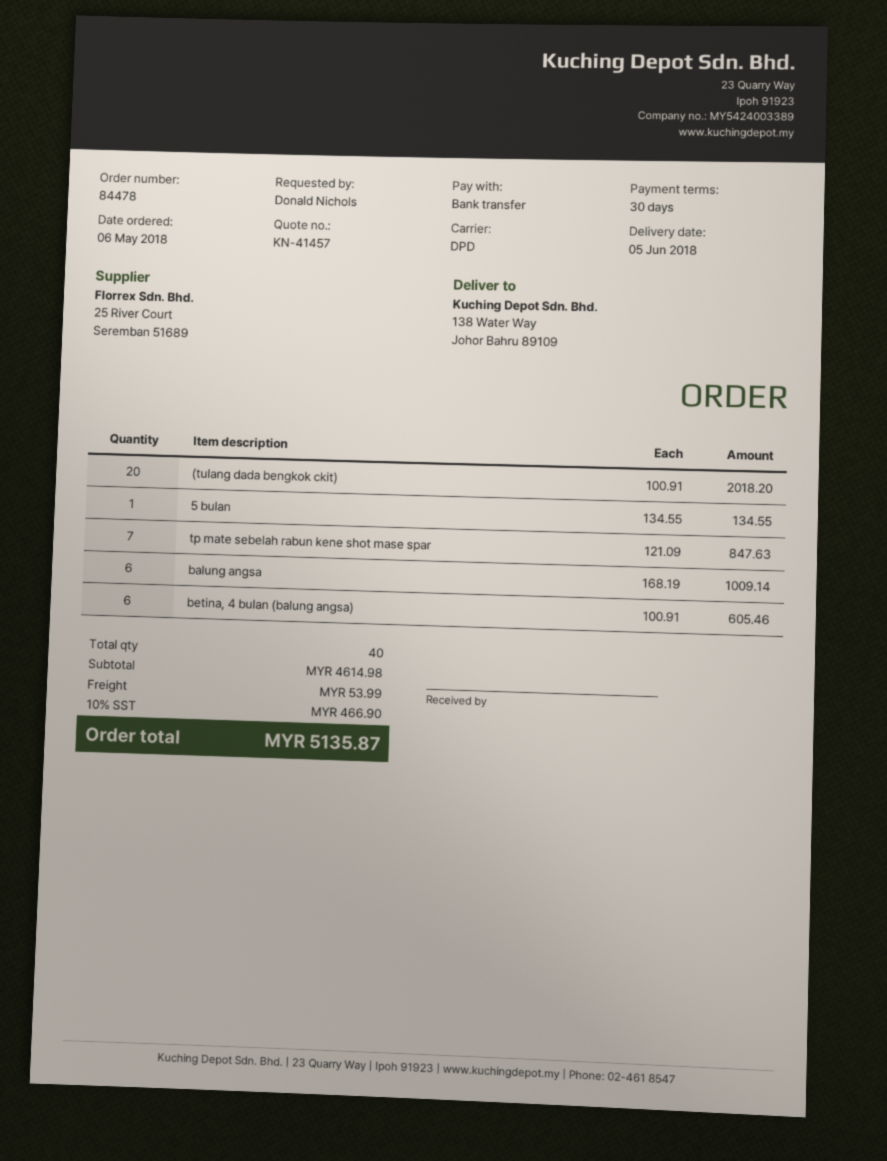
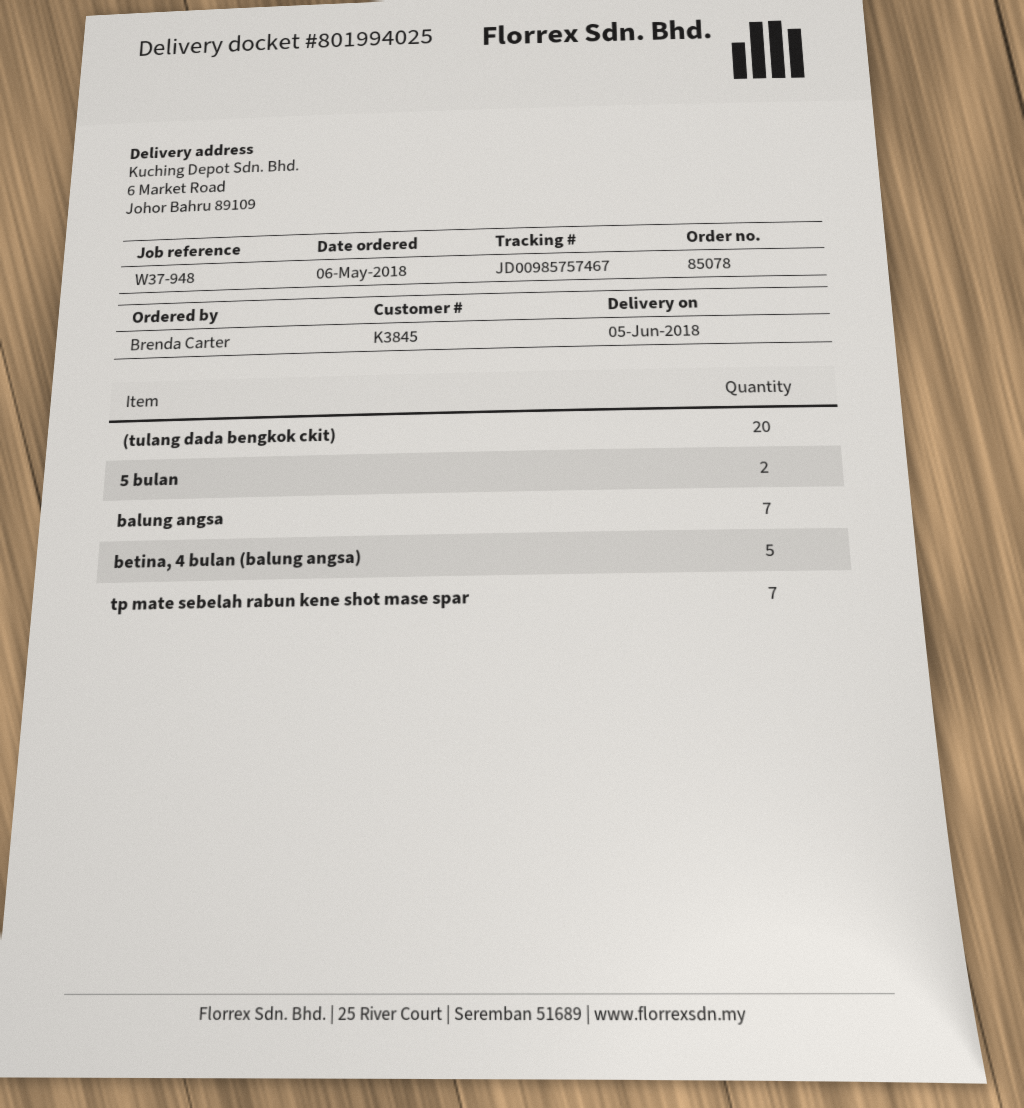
order number: 84478 -> 85078
ordered by: Donald Nichols -> Brenda Carter
ship to: 138 Water Way, Johor Bahru 89109 -> 6 Market Road, Johor Bahru 89109
5 bulan: 1 -> 2
balung angsa: 6 -> 7
betina, 4 bulan (balung angsa): 6 -> 5

